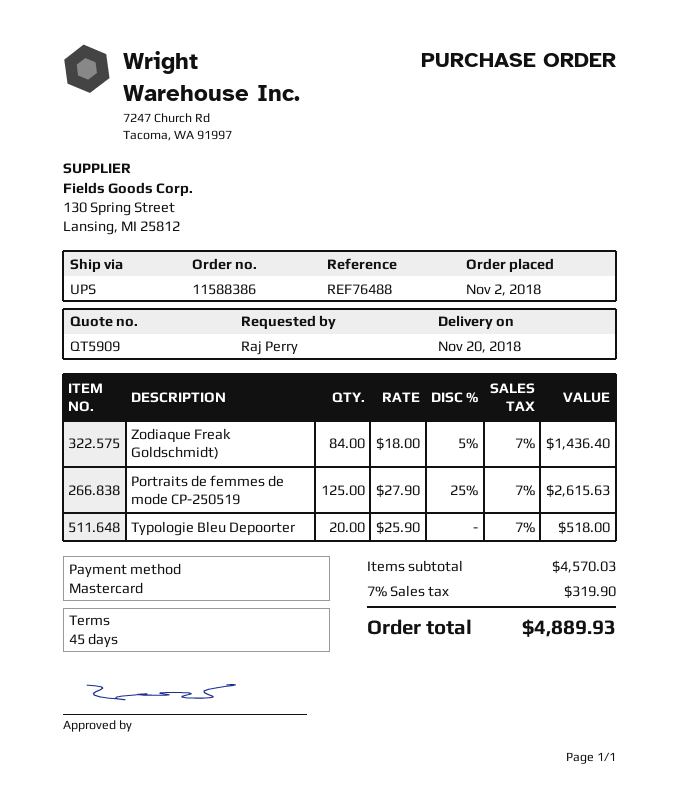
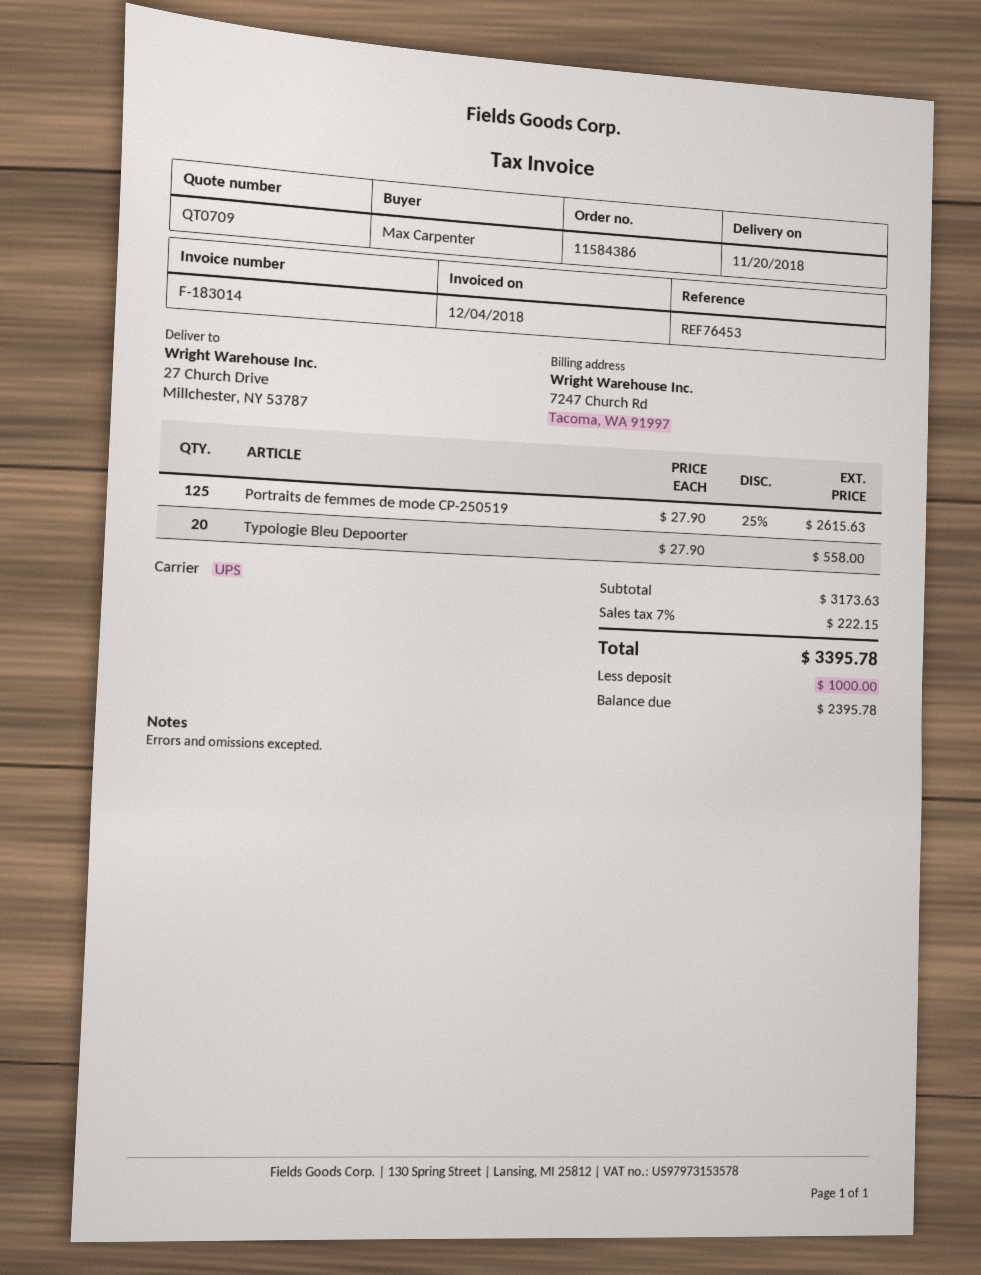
quote number: QT5909 -> QT0709
order number: 11588386 -> 11584386
reference: REF76488 -> REF76453
ordered by: Raj Perry -> Max Carpenter
Zodiaque Freak Goldschmidt): 84 x 18.00 - 5% = 1436.40 -> none
Typologie Bleu Depoorter: 20 x 25.90 = 518.00 -> 20 x 27.90 = 558.00
subtotal: 4570.03 -> 3173.63
tax: 7% = 319.90 -> 7% = 222.15
total: 4889.93 -> 3395.78

